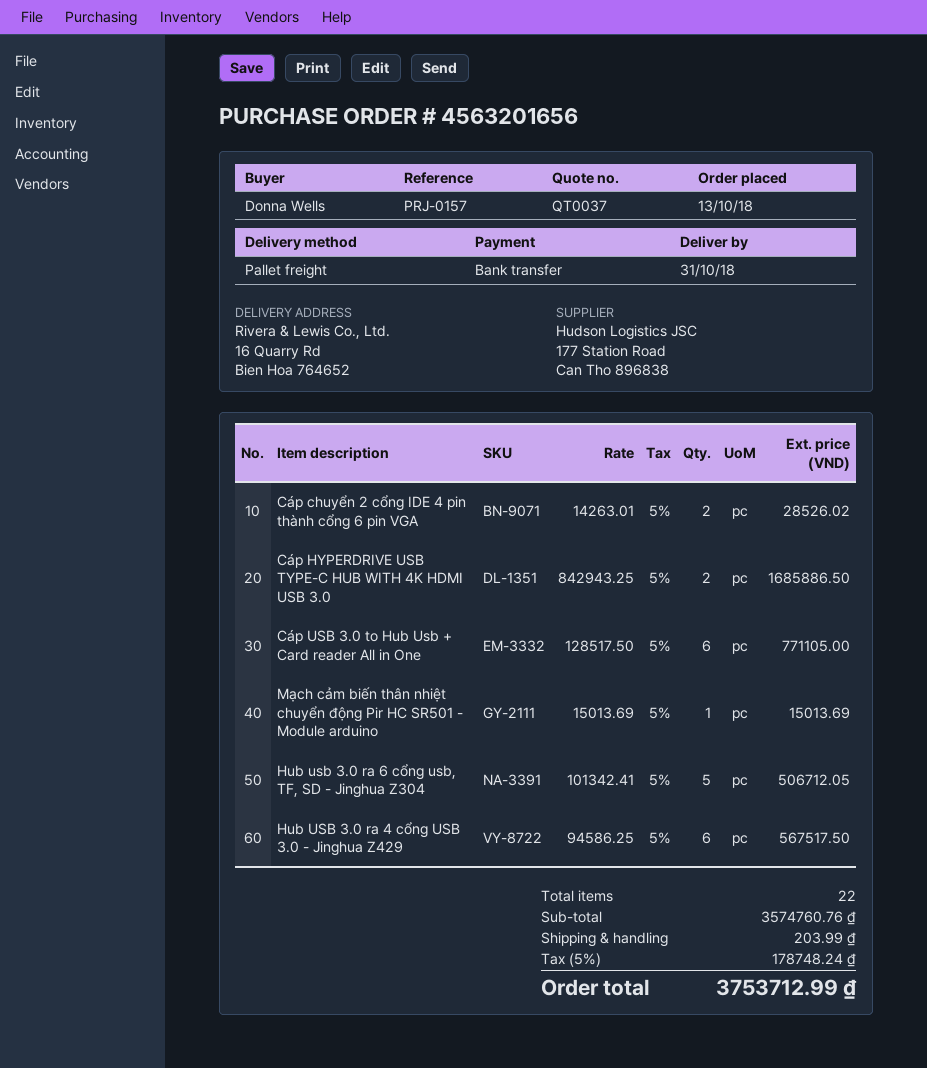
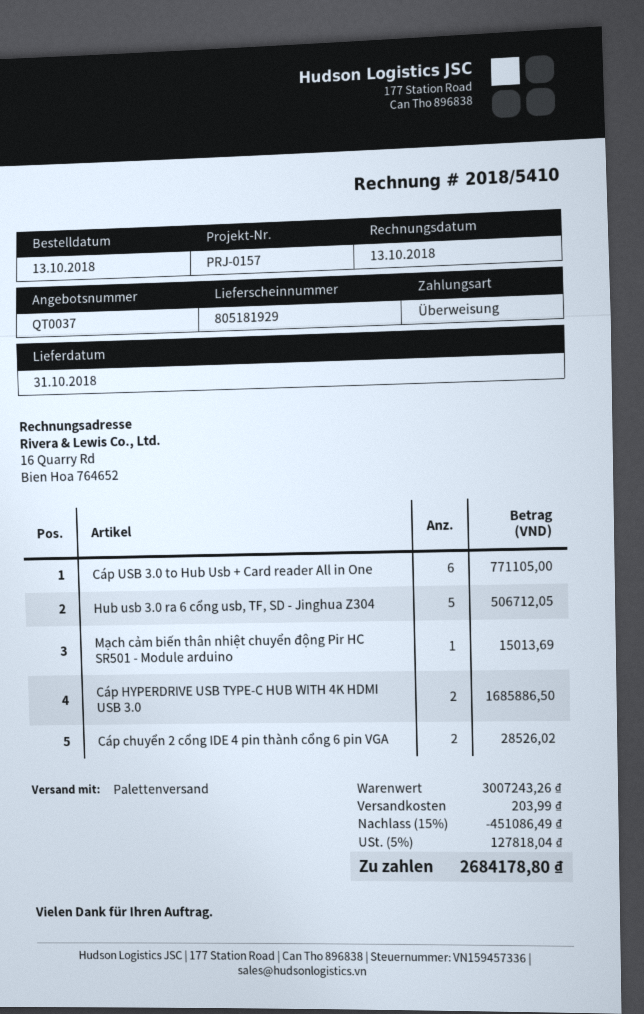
Hub USB 3.0 ra 4 cổng USB 3.0 - Jinghua Z429: 6 for 567517.50 -> none
subtotal: 3574760.76 -> 3007243.26
discount: none -> 15% = 451086.49
tax: 5% = 178748.24 -> 5% = 127818.04
total: 3753712.99 -> 2684178.80

